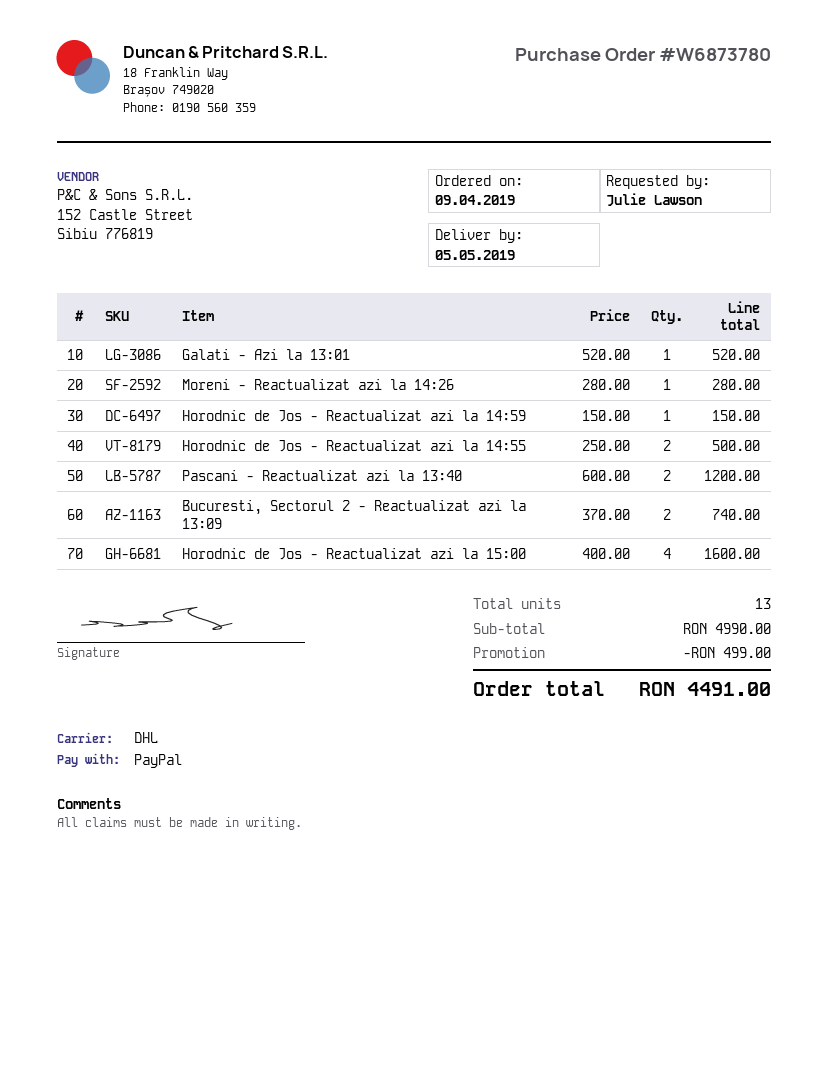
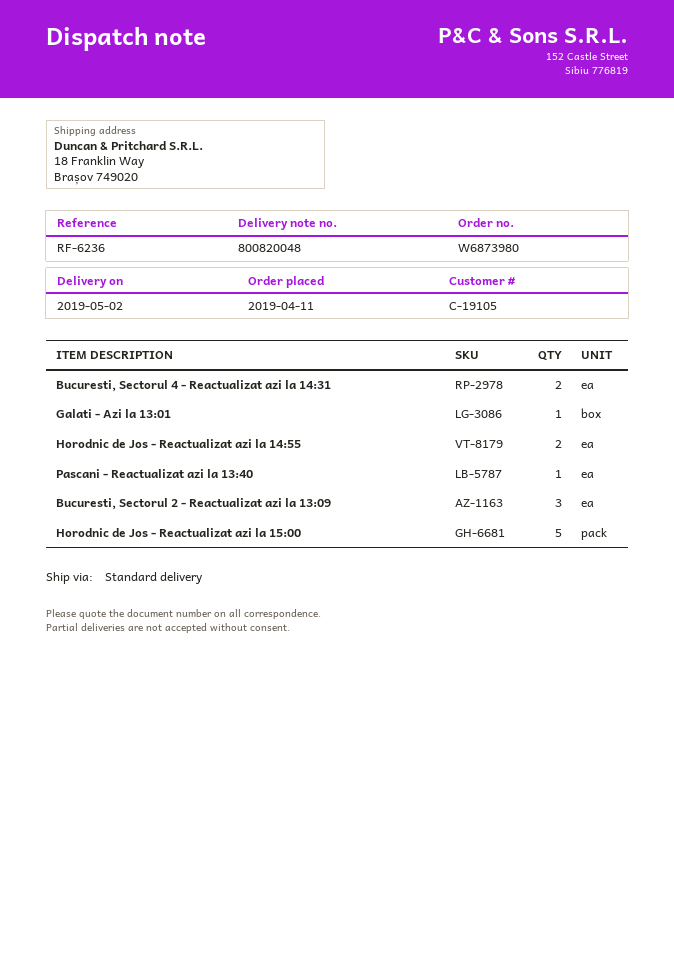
order number: W6873780 -> W6873980
order date: 2019-04-09 -> 2019-04-11
delivery date: 2019-05-05 -> 2019-05-02
shipping method: DHL -> standard
Moreni - Reactualizat azi la 14:26: 1 -> none
Horodnic de Jos - Reactualizat azi la 14:59: 1 -> none
Pascani - Reactualizat azi la 13:40: 2 -> 1
Bucuresti, Sectorul 2 - Reactualizat azi la 13:09: 2 -> 3
Horodnic de Jos - Reactualizat azi la 15:00: 4 -> 5
Bucuresti, Sectorul 4 - Reactualizat azi la 14:31: none -> 2

